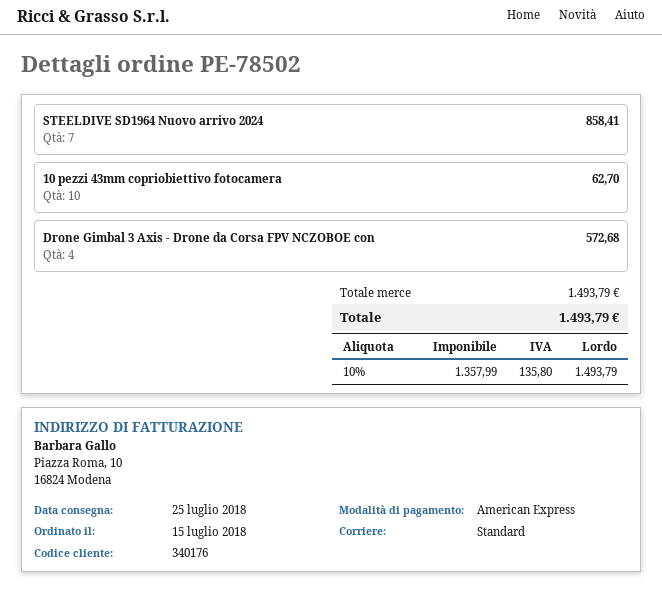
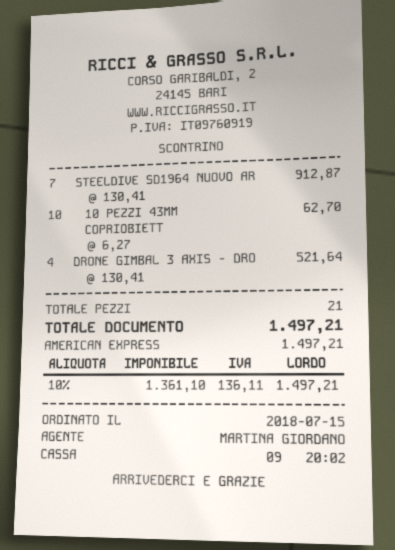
STEELDIVE SD1964 Nuovo arrivo 2024: 7 for 858.41 -> 7 for 912.87
Drone Gimbal 3 Axis - Drone da Corsa FPV NCZOBOE con: 4 for 572.68 -> 4 for 521.64
net: 1357.99 -> 1361.10
tax: 10% = 135.80 -> 10% = 136.11
total: 1493.79 -> 1497.21

